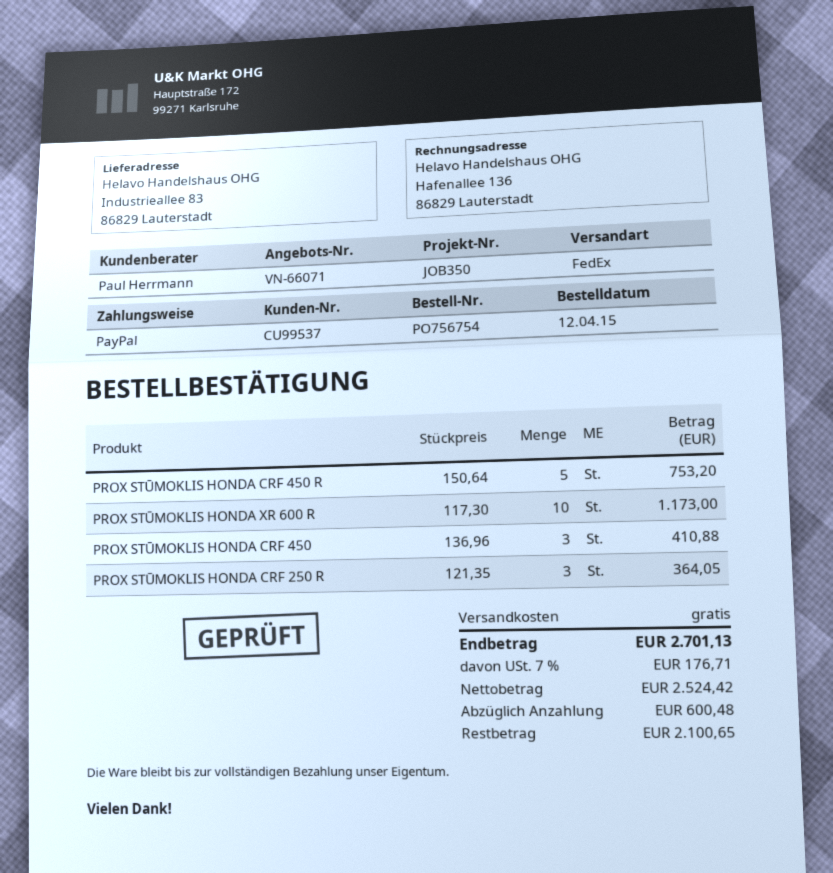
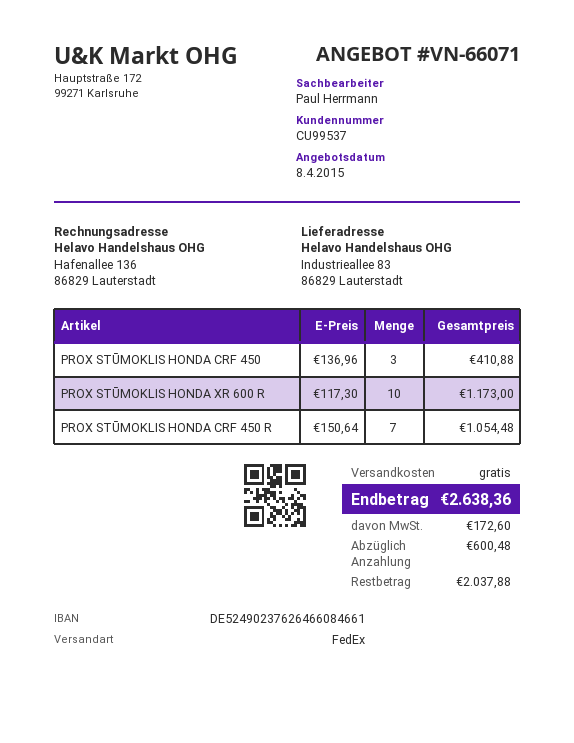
PROX STŪMOKLIS HONDA CRF 450 R: 5 x 150.64 = 753.20 -> 7 x 150.64 = 1054.48
PROX STŪMOKLIS HONDA CRF 250 R: 3 x 121.35 = 364.05 -> none
tax: 176.71 -> 172.60
total: 2701.13 -> 2638.36
balance: 2100.65 -> 2037.88

